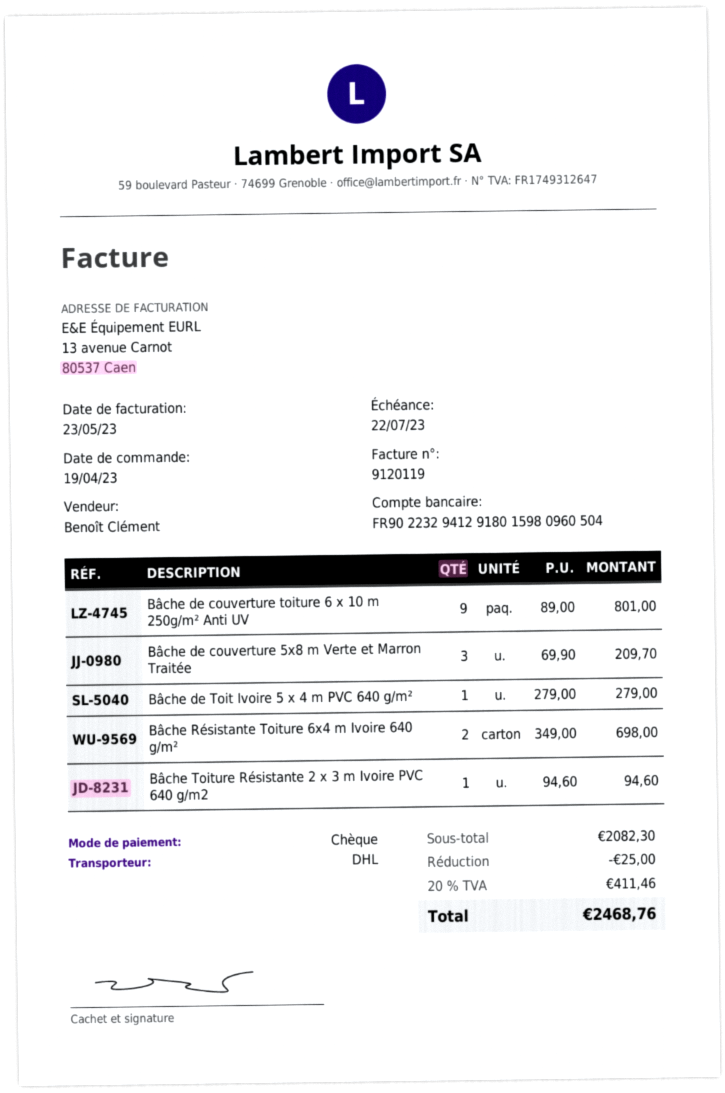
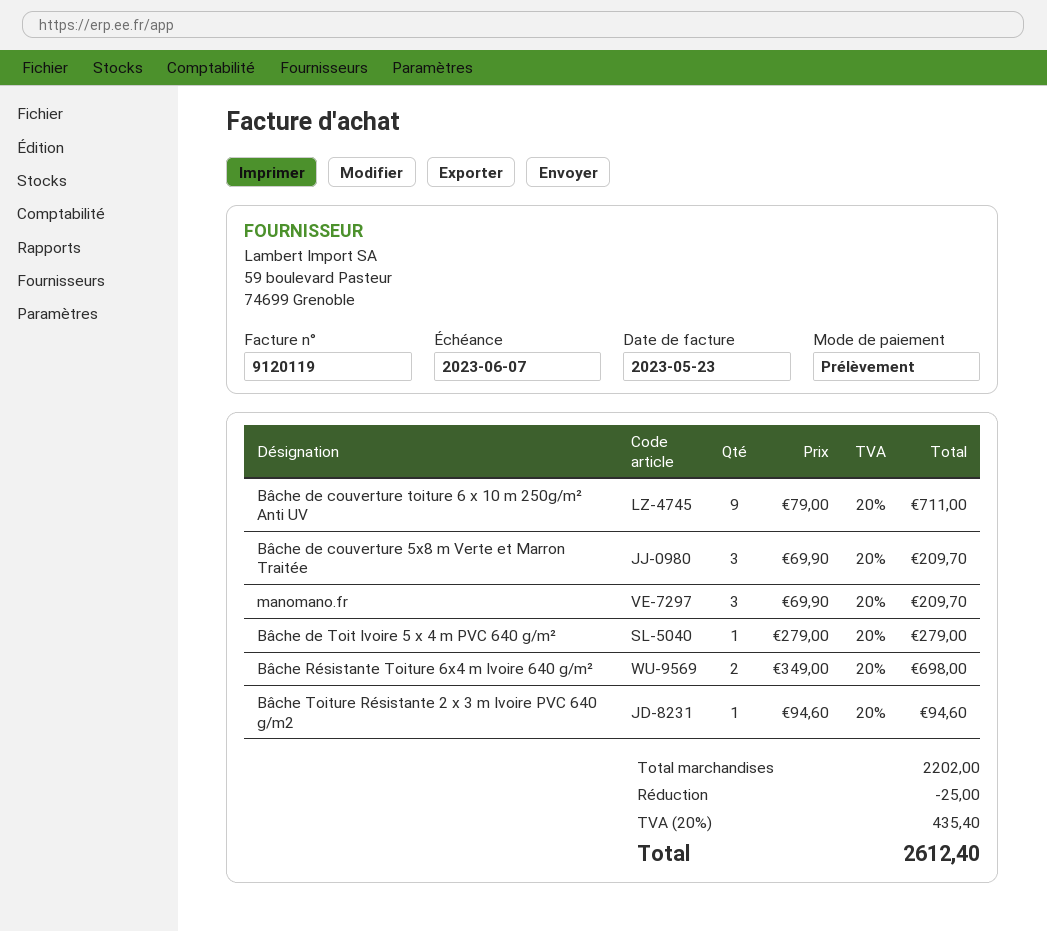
due date: 2023-07-22 -> 2023-06-07
payment method: cheque -> direct debit
Bâche de couverture toiture 6 x 10 m 250g/m² Anti UV: 9 x 89.00 = 801.00 -> 9 x 79.00 = 711.00
manomano.fr: none -> 3 x 69.90 = 209.70
subtotal: 2082.30 -> 2202.00
tax: 20% = 411.46 -> 20% = 435.40
total: 2468.76 -> 2612.40

